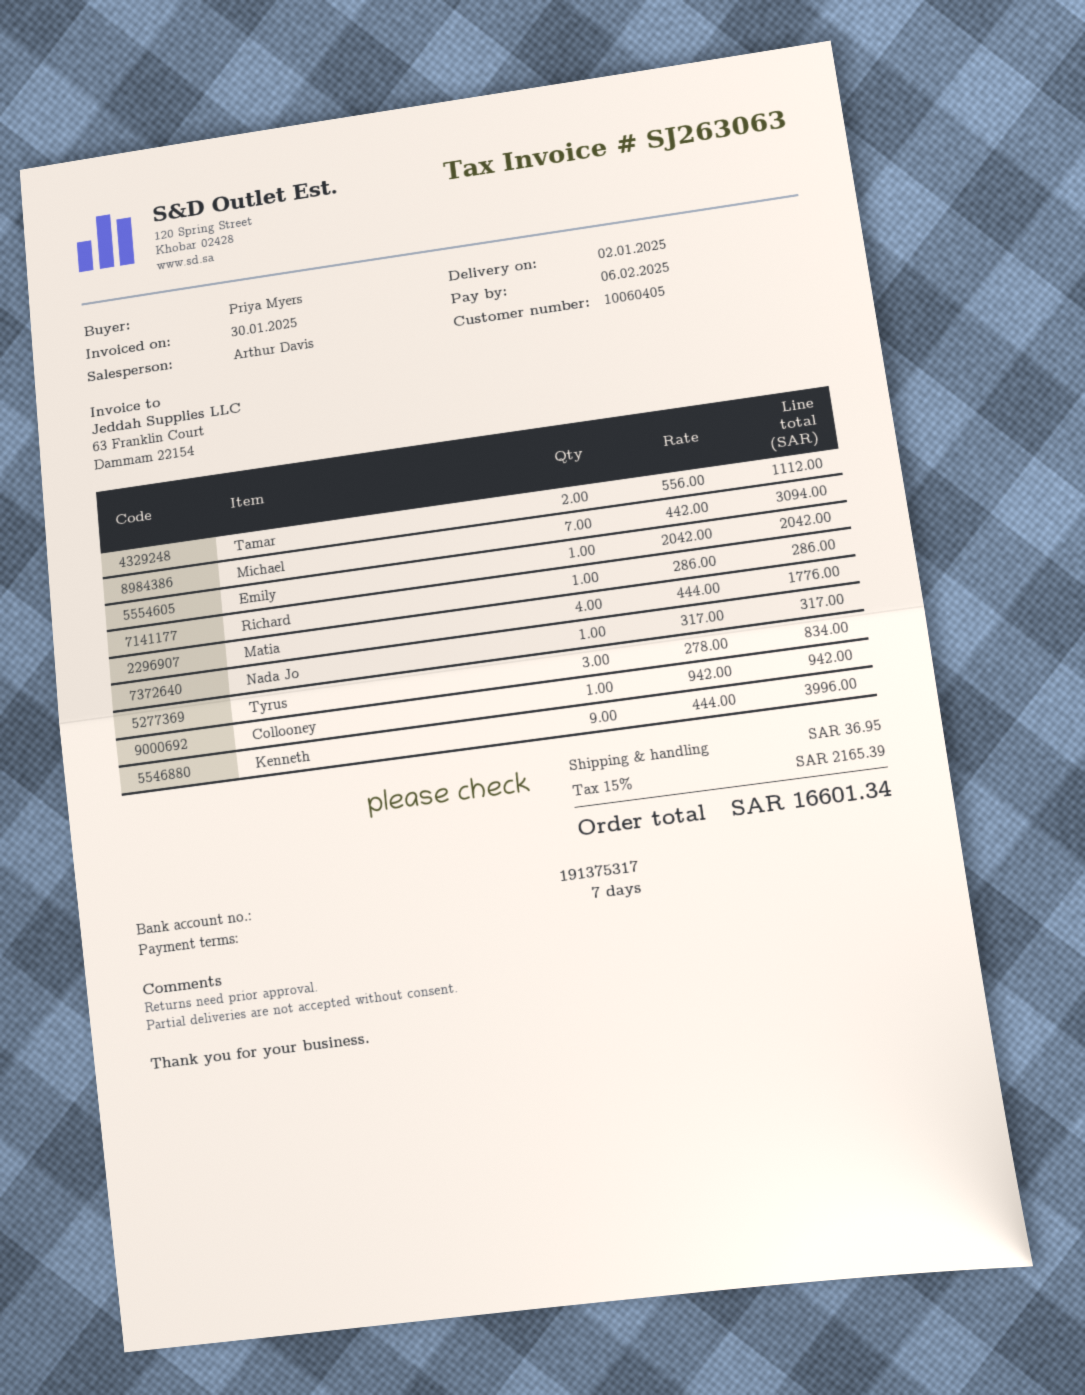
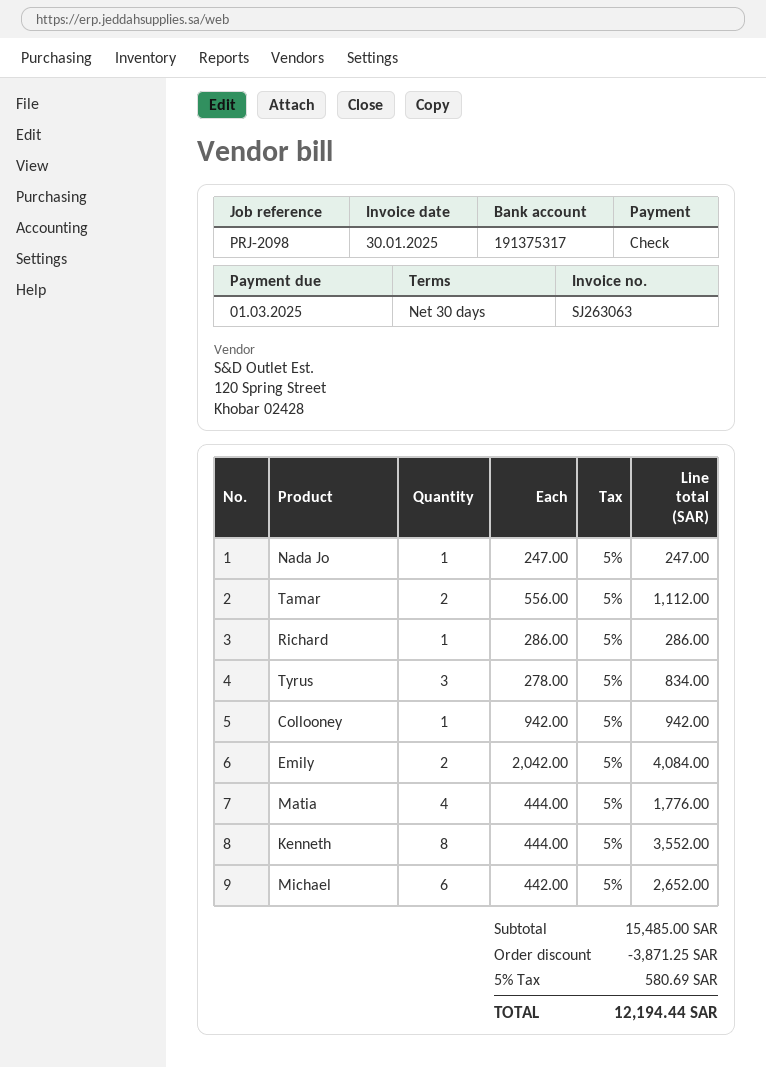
payment terms: 7 days -> 30 days
due date: 2025-02-06 -> 2025-03-01
Michael: 7 x 442.00 = 3094.00 -> 6 x 442.00 = 2652.00
Emily: 1 x 2042.00 = 2042.00 -> 2 x 2042.00 = 4084.00
Nada Jo: 1 x 317.00 = 317.00 -> 1 x 247.00 = 247.00
Kenneth: 9 x 444.00 = 3996.00 -> 8 x 444.00 = 3552.00
discount: none -> 3871.25
shipping: 36.95 -> none
tax: 15% = 2165.39 -> 5% = 580.69
total: 16601.34 -> 12194.44

